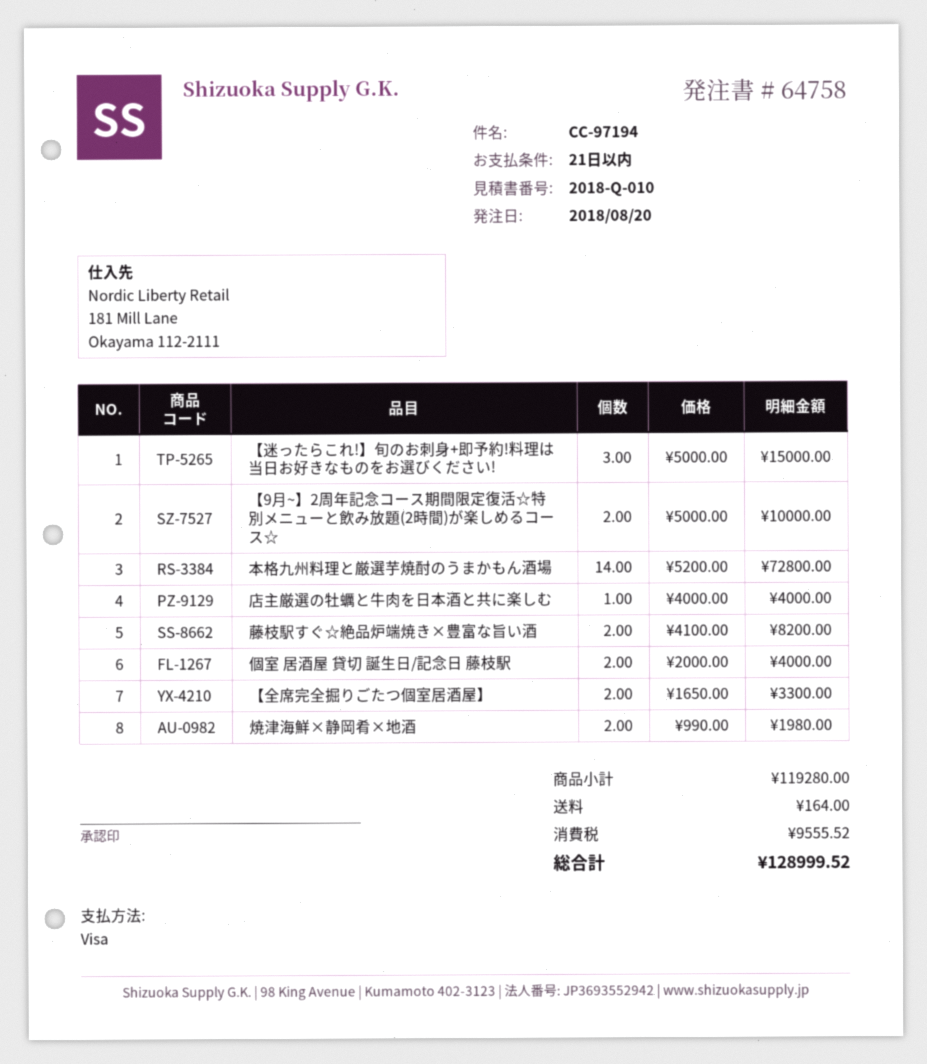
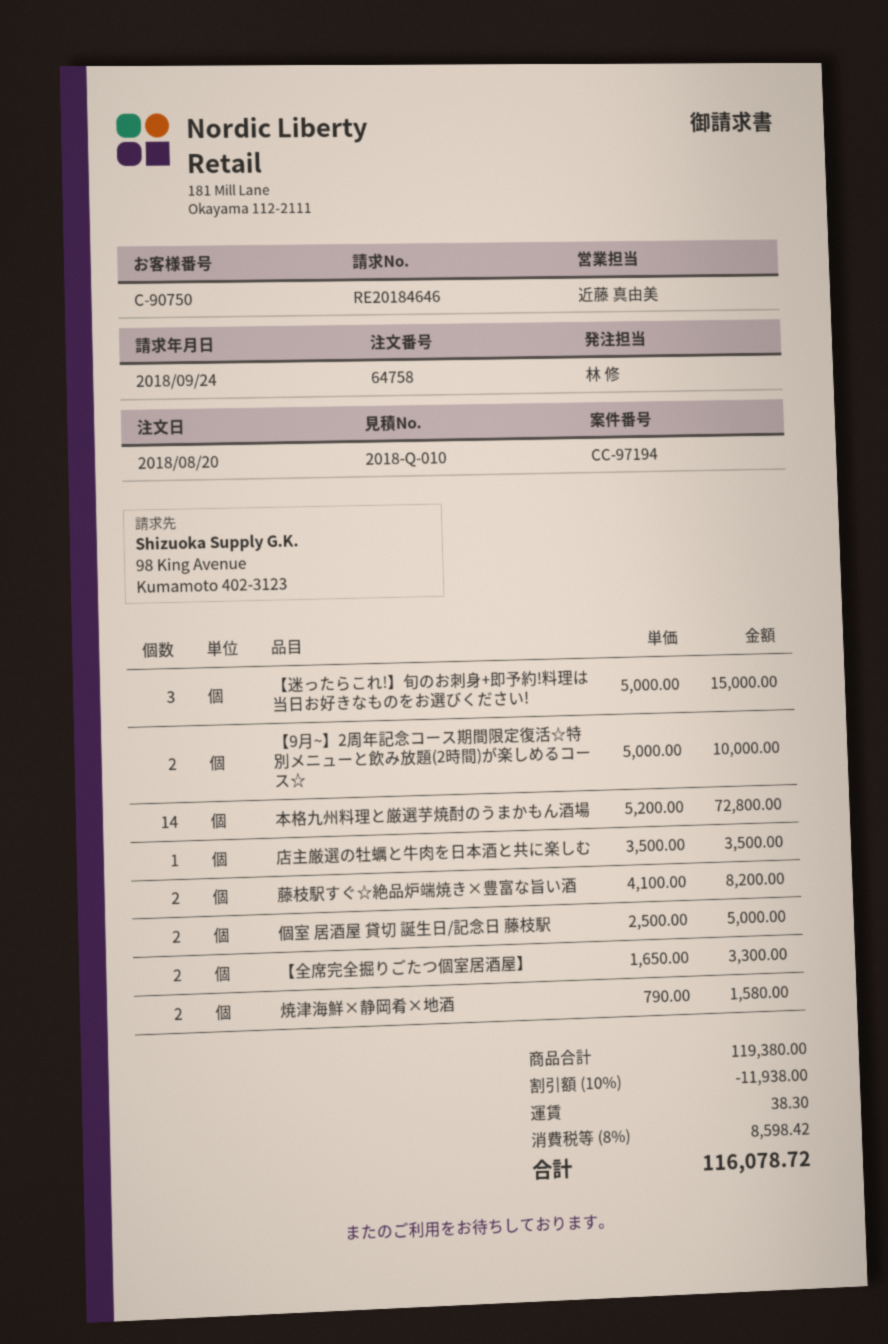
店主厳選の牡蠣と牛肉を日本酒と共に楽しむ: 1 x 4000.00 = 4000.00 -> 1 x 3500.00 = 3500.00
個室 居酒屋 貸切 誕生日/記念日 藤枝駅: 2 x 2000.00 = 4000.00 -> 2 x 2500.00 = 5000.00
焼津海鮮×静岡肴×地酒: 2 x 990.00 = 1980.00 -> 2 x 790.00 = 1580.00
subtotal: 119280.00 -> 119380.00
discount: none -> 10% = 11938.00
shipping: 164.00 -> 38.30
tax: 9555.52 -> 8598.42
total: 128999.52 -> 116078.72

